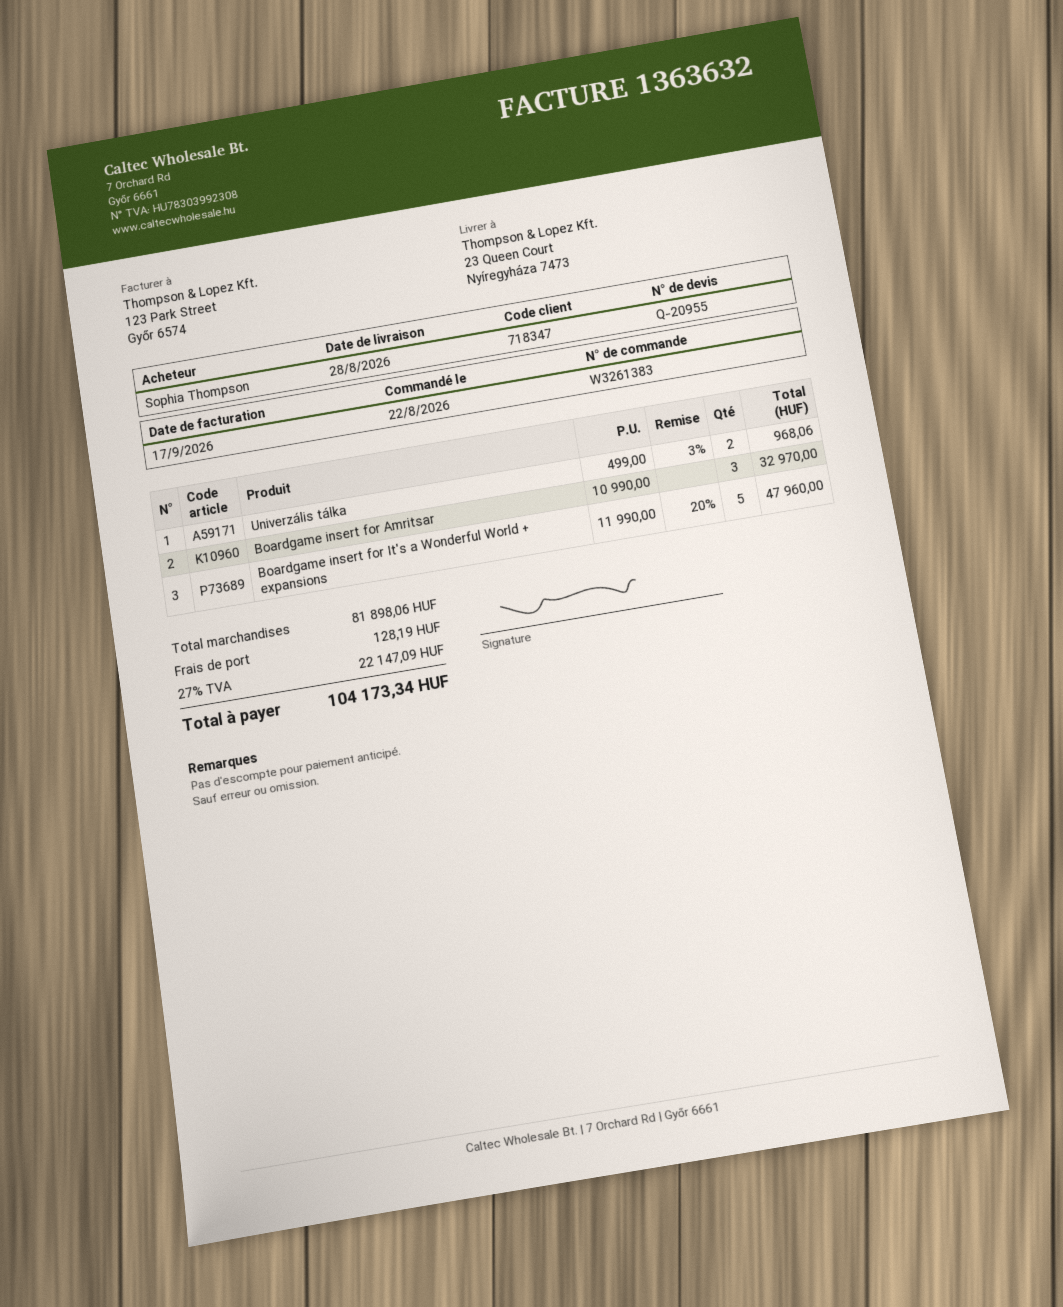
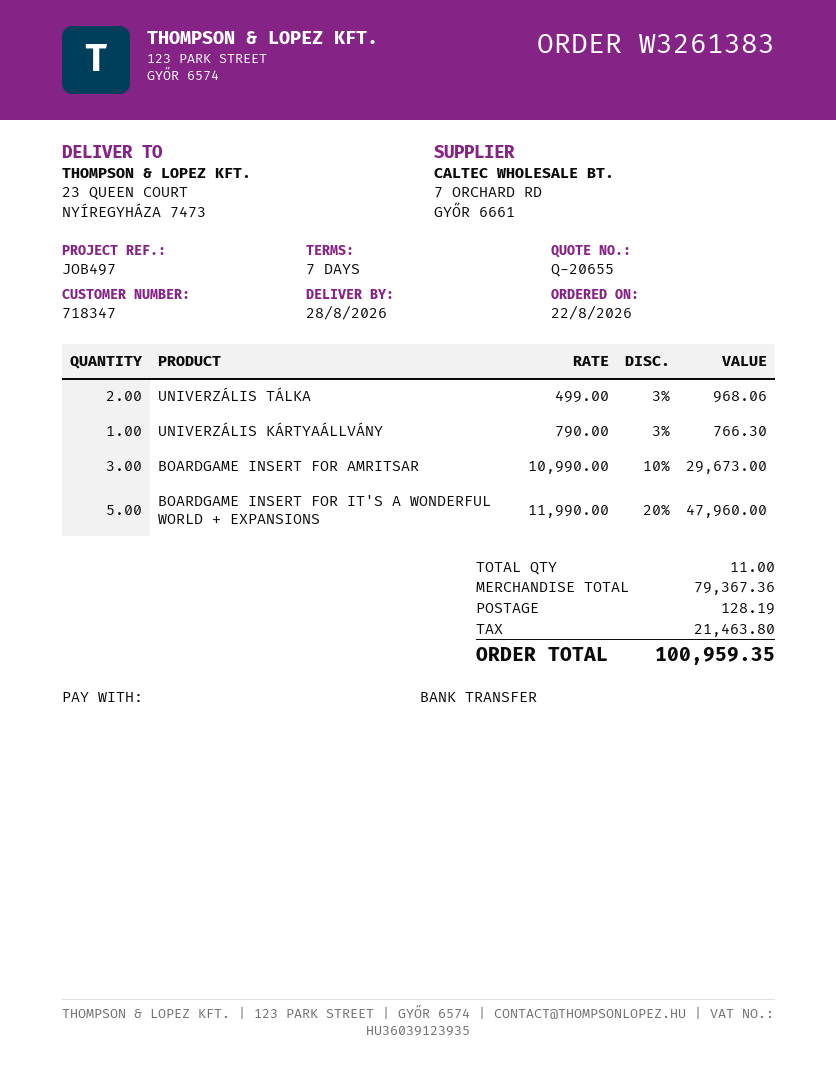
quote number: Q-20955 -> Q-20655
Boardgame insert for Amritsar: 3 x 10990.00 = 32970.00 -> 3 x 10990.00 - 10% = 29673.00
UNIVERZÁLIS KÁRTYAÁLLVÁNY: none -> 1 x 790.00 - 3% = 766.30
subtotal: 81898.06 -> 79367.36
tax: 22147.09 -> 21463.80
total: 104173.34 -> 100959.35

